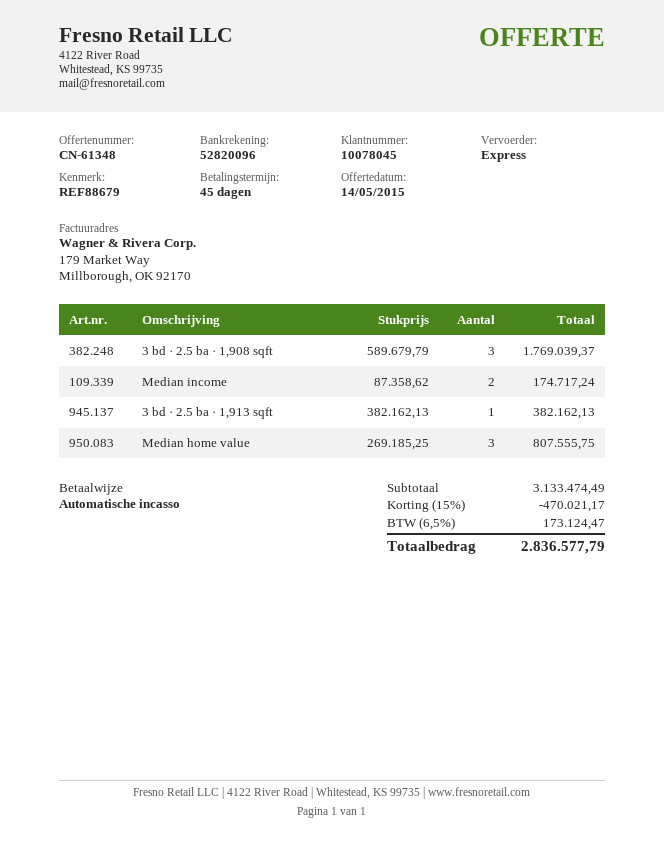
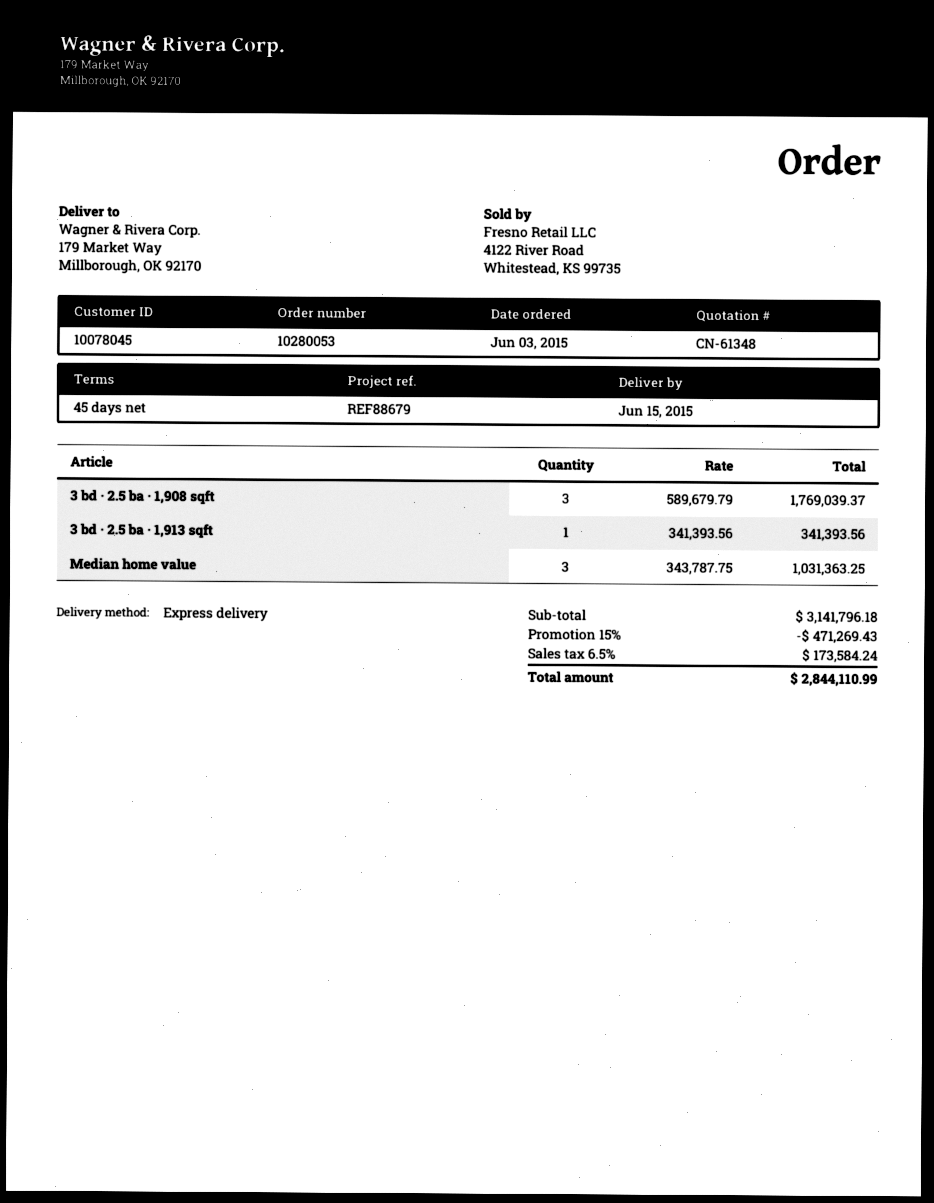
Median income: 2 x 87358.62 = 174717.24 -> none
3 bd · 2.5 ba · 1,913 sqft: 1 x 382162.13 = 382162.13 -> 1 x 341393.56 = 341393.56
Median home value: 3 x 269185.25 = 807555.75 -> 3 x 343787.75 = 1031363.25
subtotal: 3133474.49 -> 3141796.18
discount: 15% = 470021.17 -> 15% = 471269.43
tax: 6.5% = 173124.47 -> 6.5% = 173584.24
total: 2836577.79 -> 2844110.99

